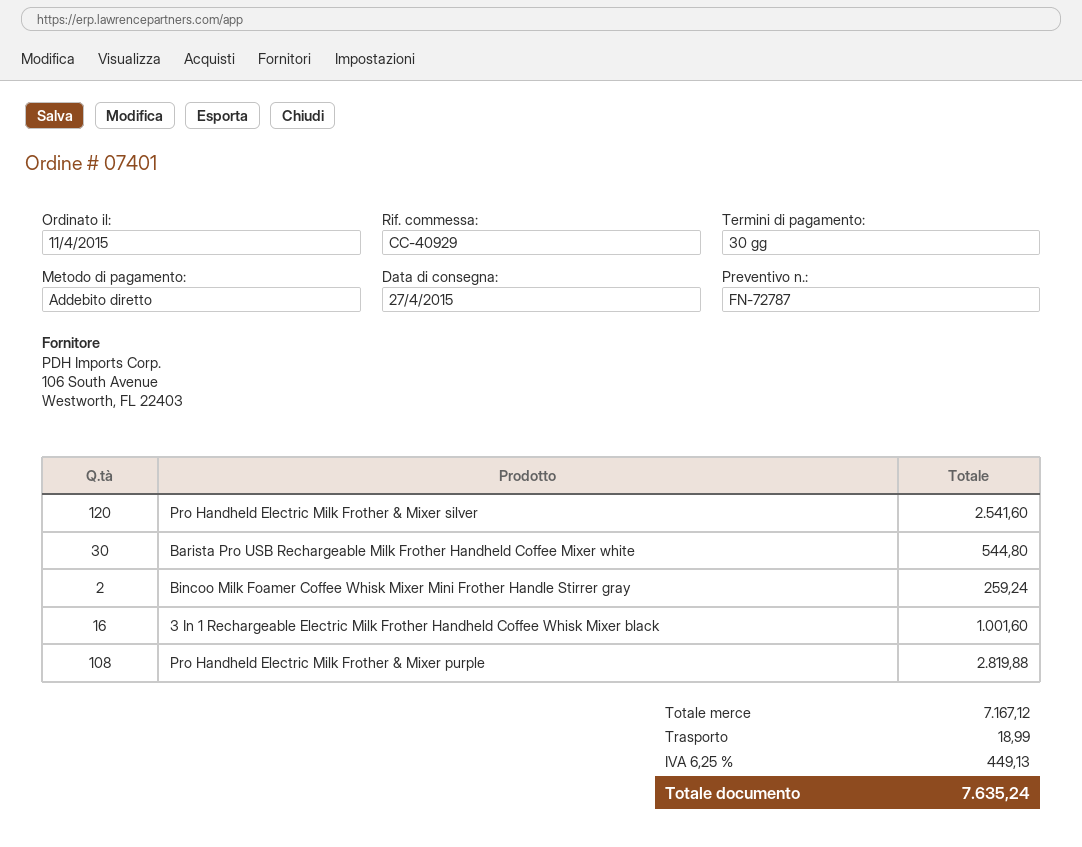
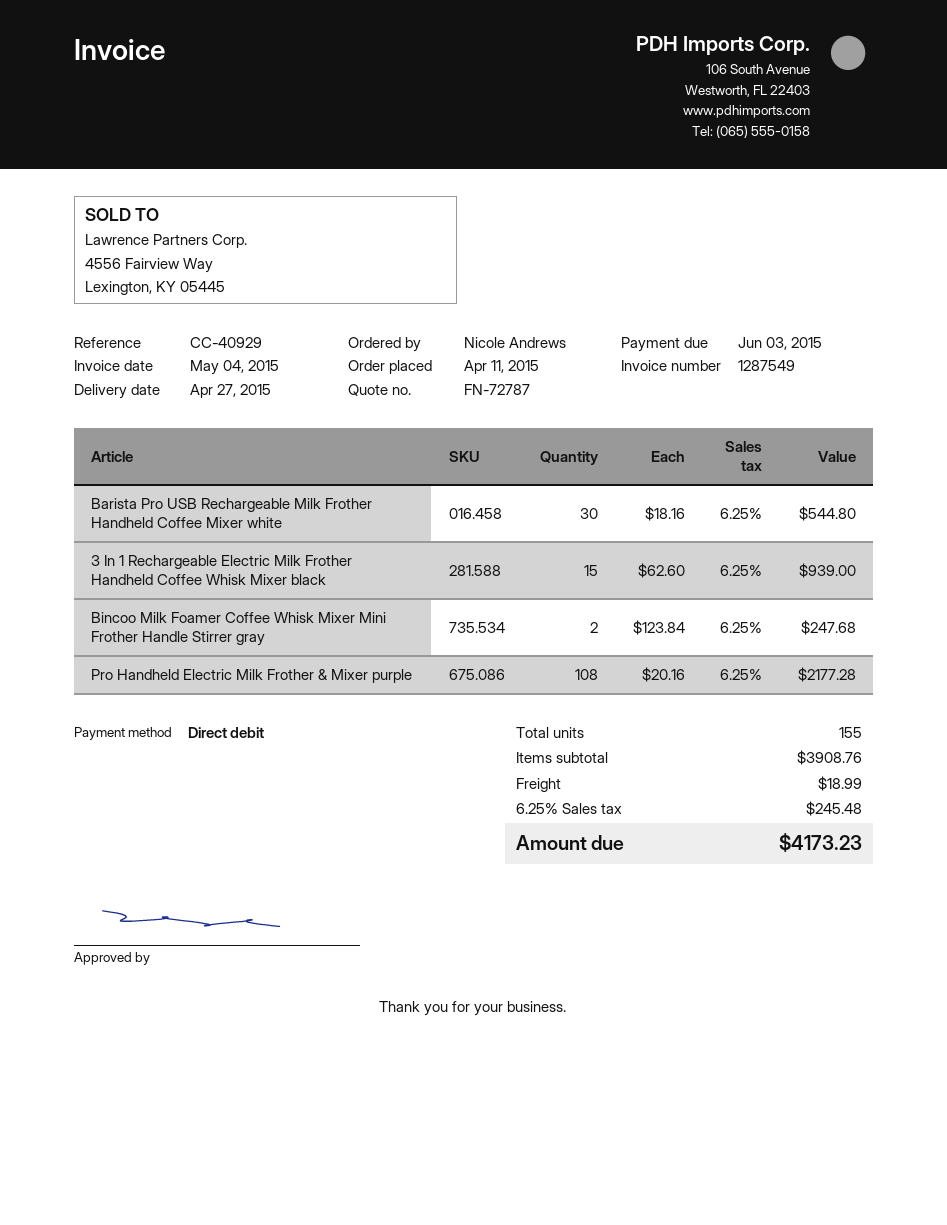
Pro Handheld Electric Milk Frother & Mixer silver: 120 for 2541.60 -> none
Bincoo Milk Foamer Coffee Whisk Mixer Mini Frother Handle Stirrer gray: 2 for 259.24 -> 2 for 247.68
3 In 1 Rechargeable Electric Milk Frother Handheld Coffee Whisk Mixer black: 16 for 1001.60 -> 15 for 939.00
Pro Handheld Electric Milk Frother & Mixer purple: 108 for 2819.88 -> 108 for 2177.28
subtotal: 7167.12 -> 3908.76
tax: 6.25% = 449.13 -> 6.25% = 245.48
total: 7635.24 -> 4173.23

